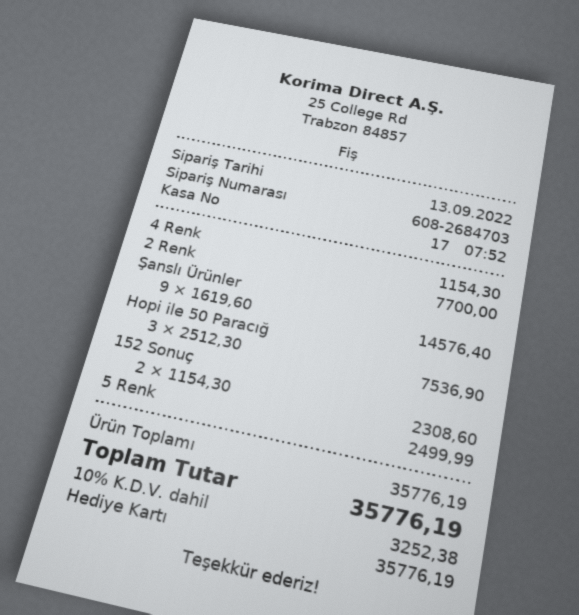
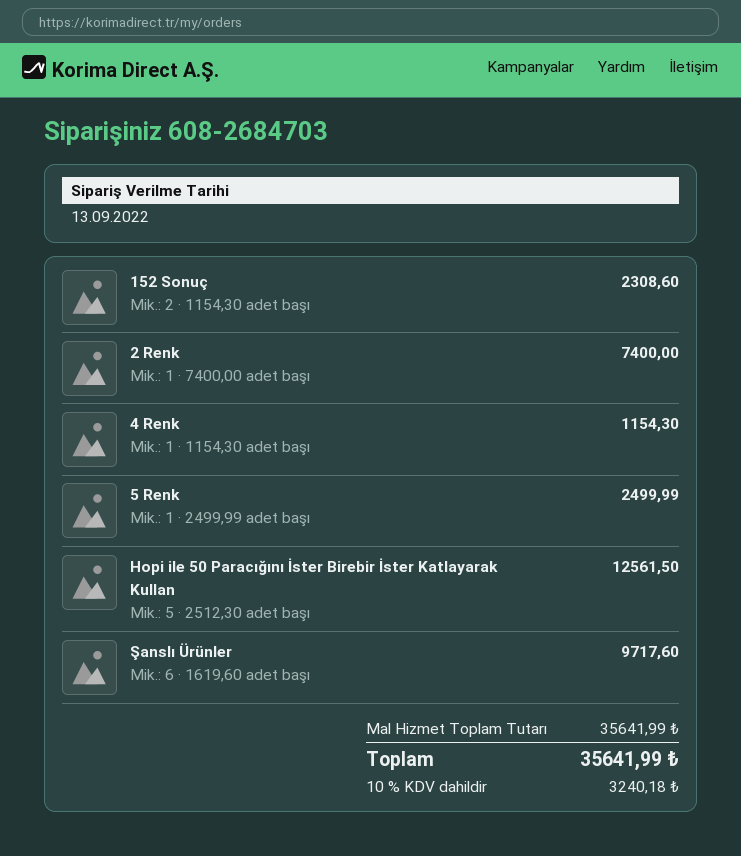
2 Renk: 1 x 7700.00 = 7700.00 -> 1 x 7400.00 = 7400.00
Şanslı Ürünler: 9 x 1619.60 = 14576.40 -> 6 x 1619.60 = 9717.60
Hopi ile 50 Paracığ: 3 x 2512.30 = 7536.90 -> 5 x 2512.30 = 12561.50
subtotal: 35776.19 -> 35641.99
tax: 10% = 3252.38 -> 10% = 3240.18
total: 35776.19 -> 35641.99

